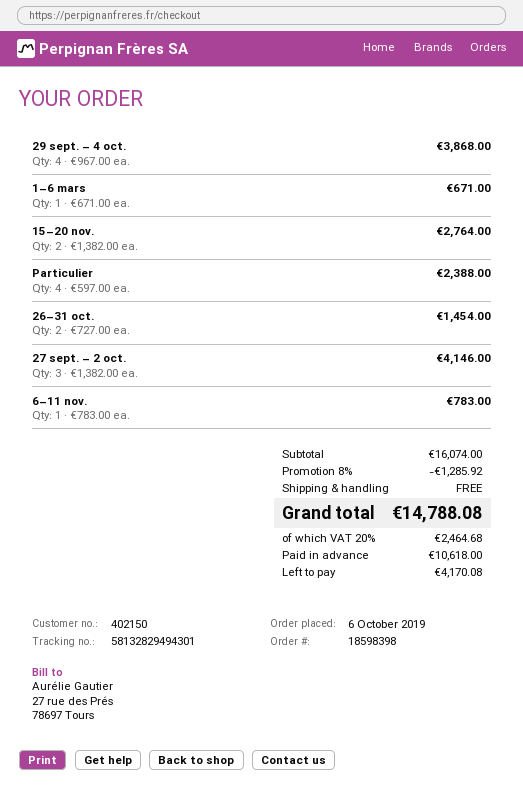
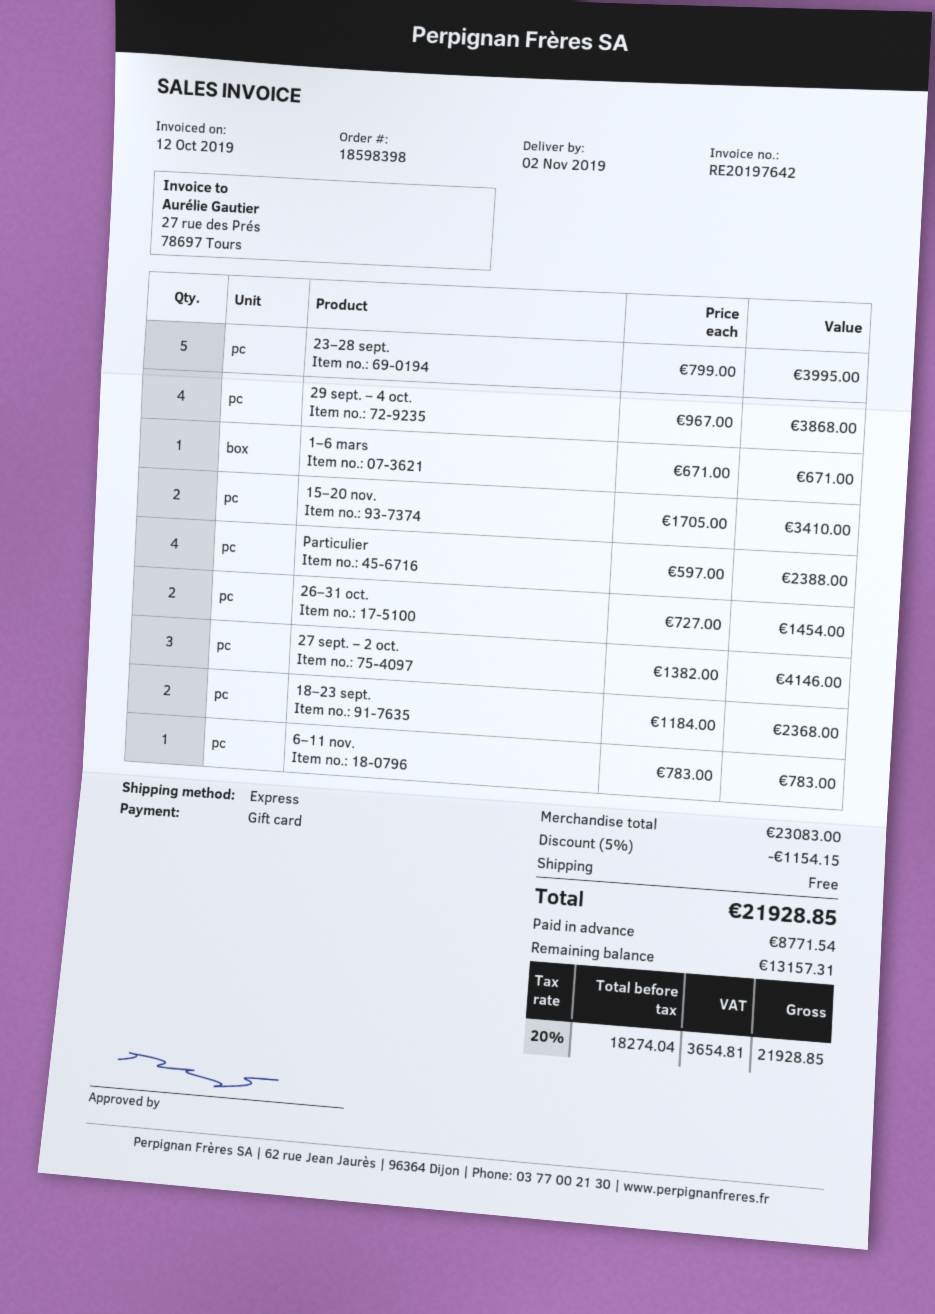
15–20 nov.: 2 x 1382.00 = 2764.00 -> 2 x 1705.00 = 3410.00
23–28 sept.: none -> 5 x 799.00 = 3995.00
18–23 sept.: none -> 2 x 1184.00 = 2368.00
subtotal: 16074.00 -> 23083.00
discount: 8% = 1285.92 -> 5% = 1154.15
tax: 20% = 2464.68 -> 20% = 3654.81
total: 14788.08 -> 21928.85
deposit: 10618.00 -> 8771.54
balance: 4170.08 -> 13157.31

